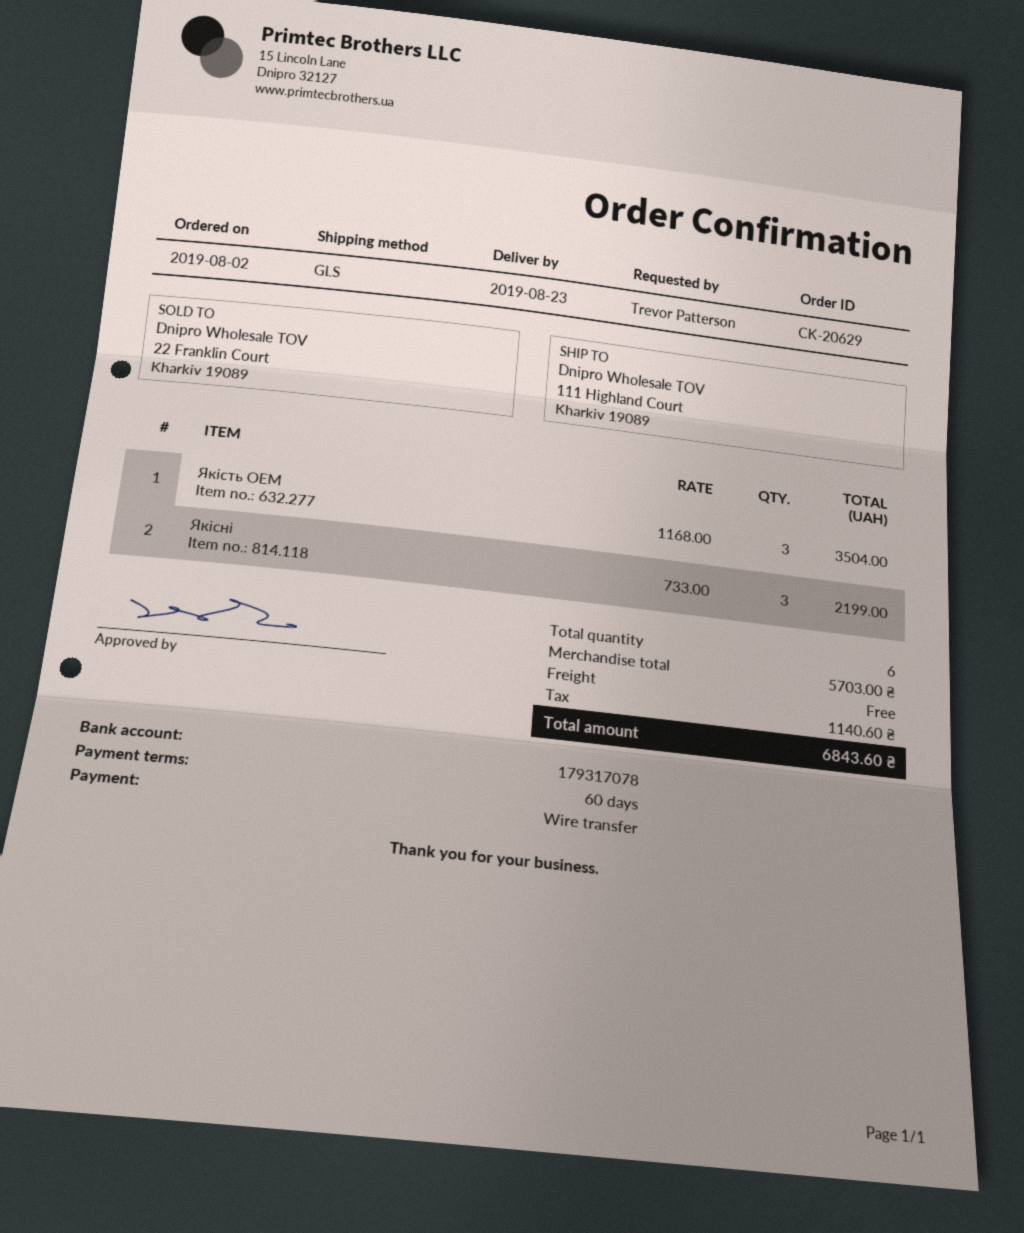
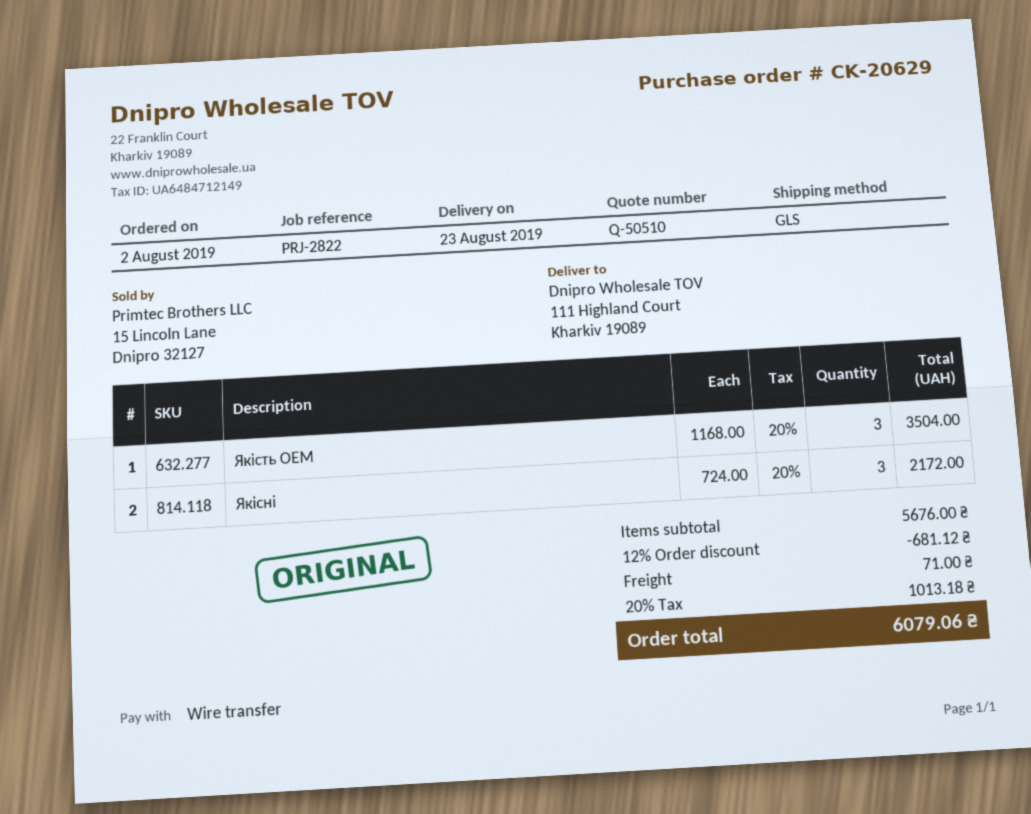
Якісні: 3 x 733.00 = 2199.00 -> 3 x 724.00 = 2172.00
subtotal: 5703.00 -> 5676.00
discount: none -> 12% = 681.12
shipping: 0.00 -> 71.00
tax: 1140.60 -> 1013.18
total: 6843.60 -> 6079.06

